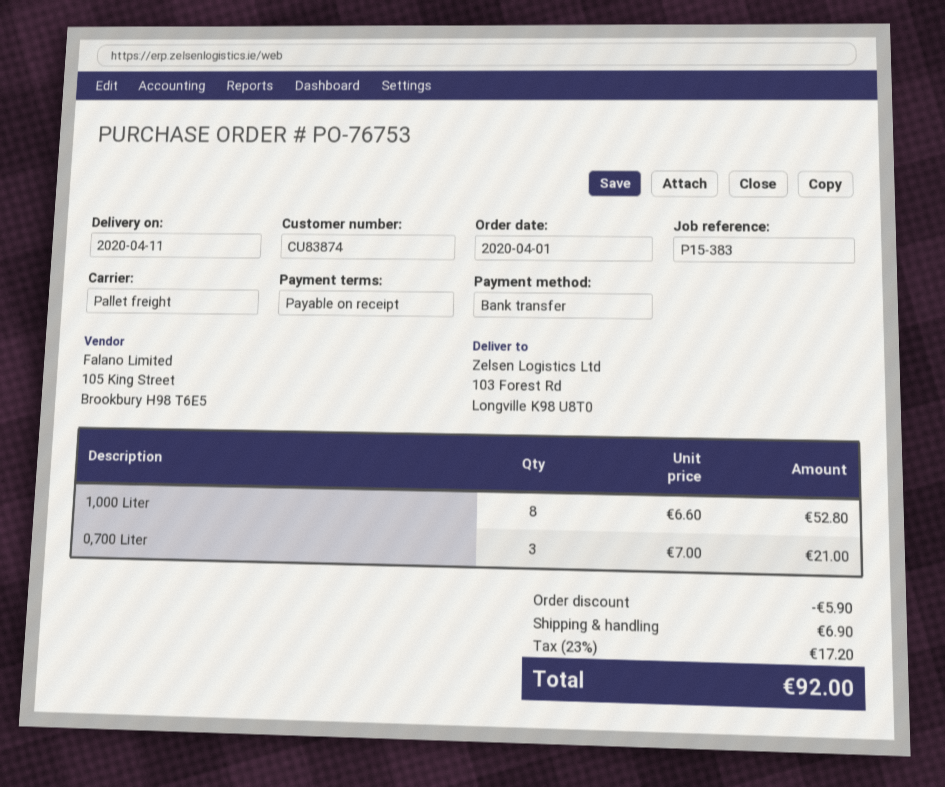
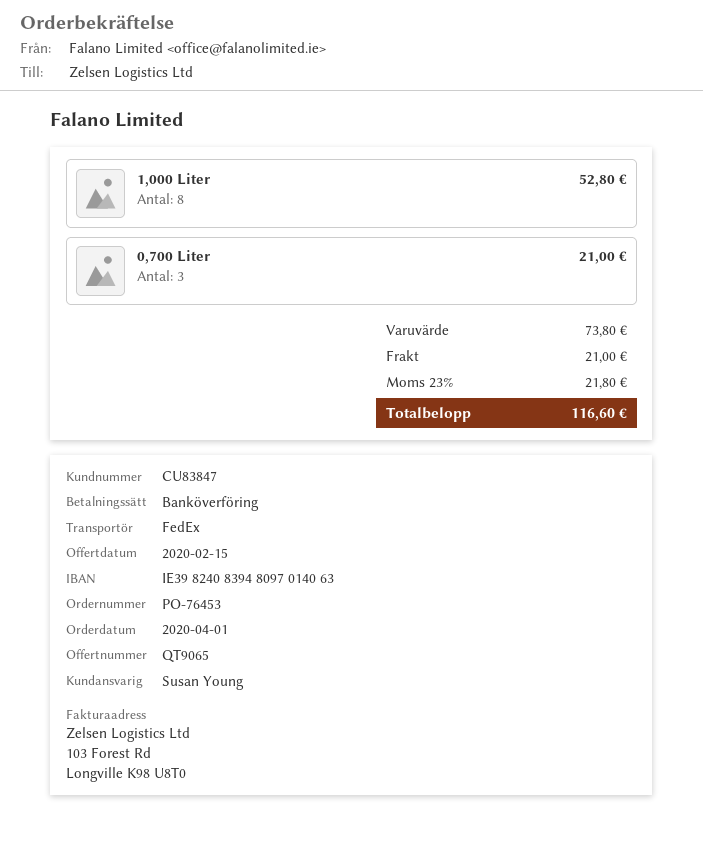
order number: PO-76753 -> PO-76453
customer number: CU83874 -> CU83847
shipping method: pallet freight -> FedEx
discount: 5.90 -> none
shipping: 6.90 -> 21.00
tax: 23% = 17.20 -> 23% = 21.80
total: 92.00 -> 116.60

